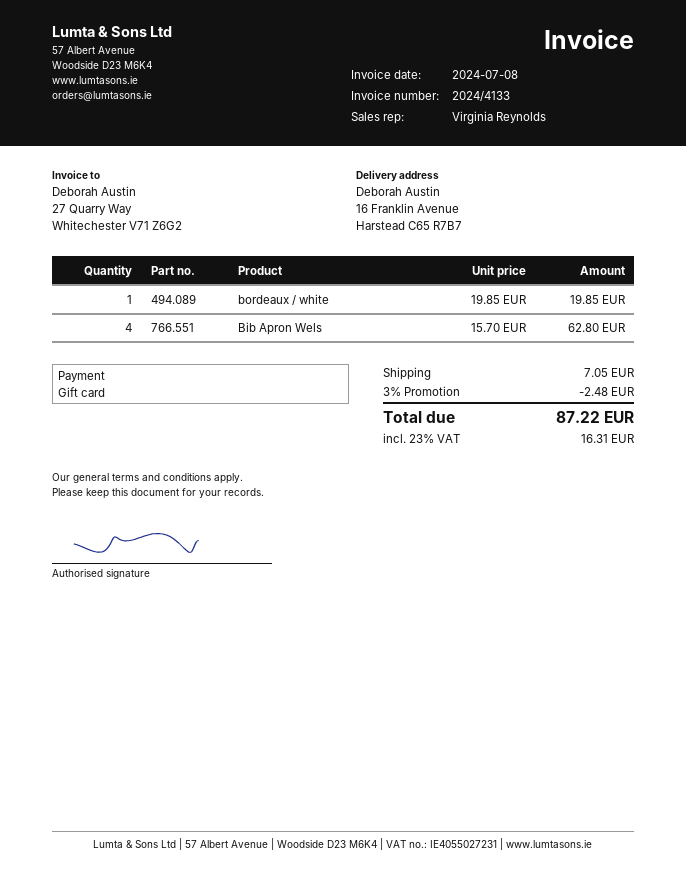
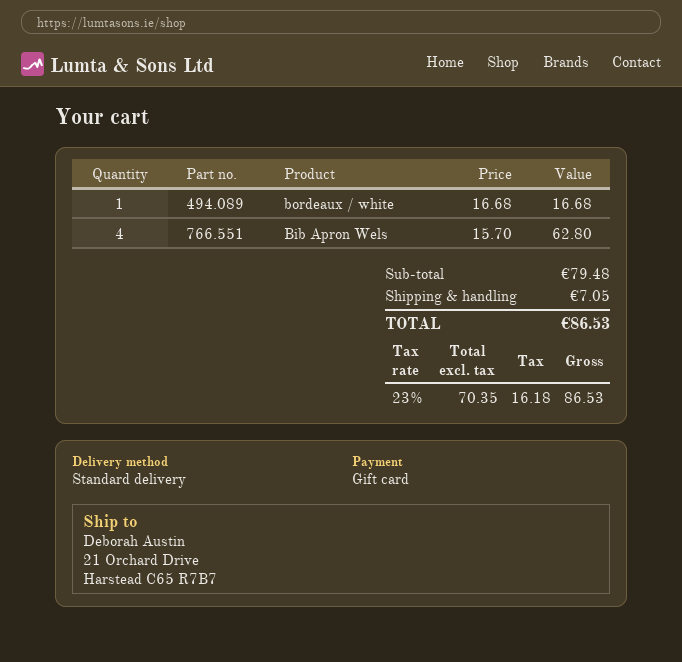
ship to: 16 Franklin Avenue, Harstead C65 R7B7 -> 21 Orchard Drive, Harstead C65 R7B7
bordeaux / white: 1 x 19.85 = 19.85 -> 1 x 16.68 = 16.68
discount: 3% = 2.48 -> none
tax: 23% = 16.31 -> 23% = 16.18
total: 87.22 -> 86.53

